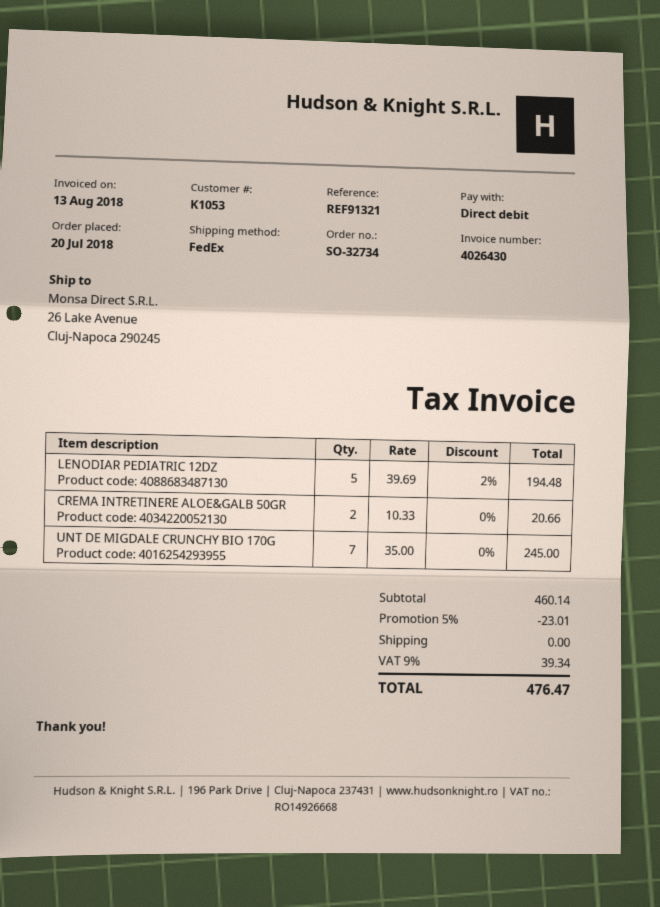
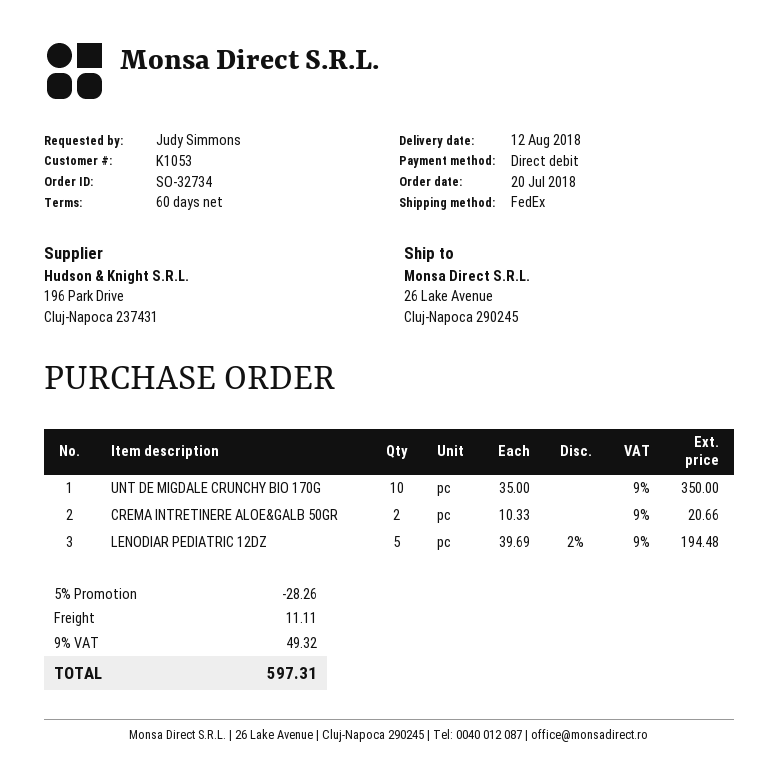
UNT DE MIGDALE CRUNCHY BIO 170G: 7 x 35.00 = 245.00 -> 10 x 35.00 = 350.00
discount: 5% = 23.01 -> 5% = 28.26
shipping: 0.00 -> 11.11
tax: 9% = 39.34 -> 9% = 49.32
total: 476.47 -> 597.31

